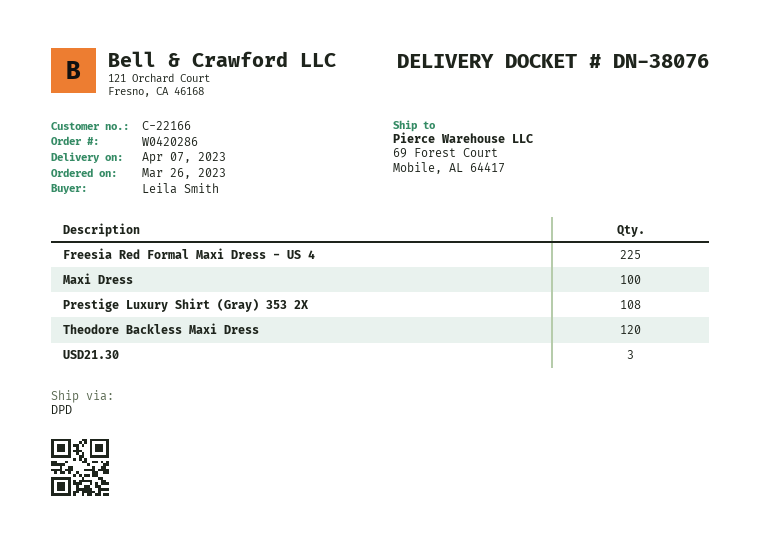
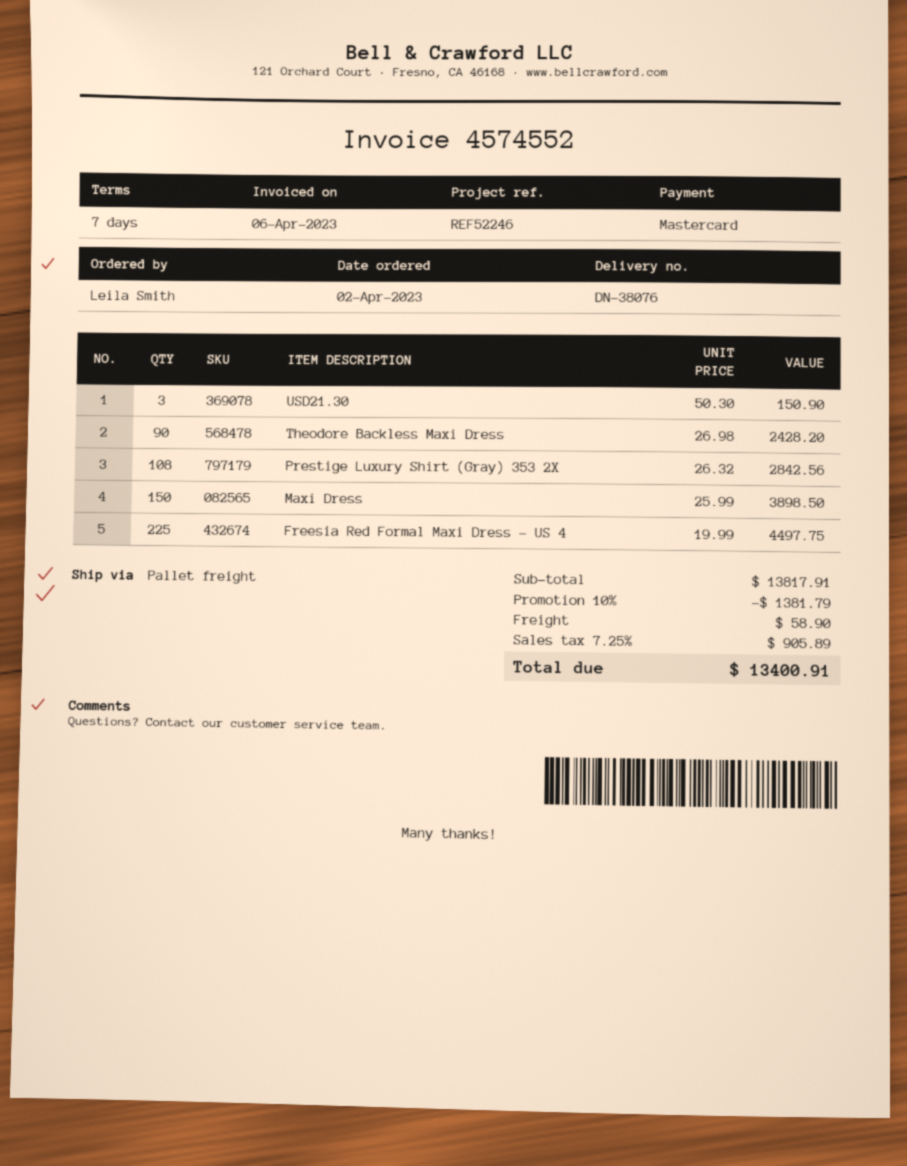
order date: 2023-03-26 -> 2023-04-02
shipping method: DPD -> pallet freight
Maxi Dress: 100 -> 150
Theodore Backless Maxi Dress: 120 -> 90

